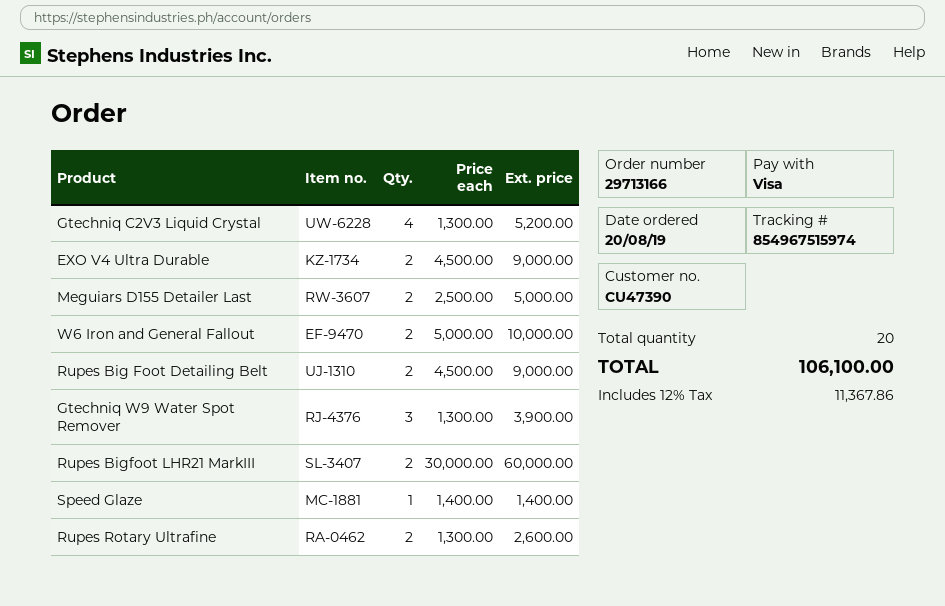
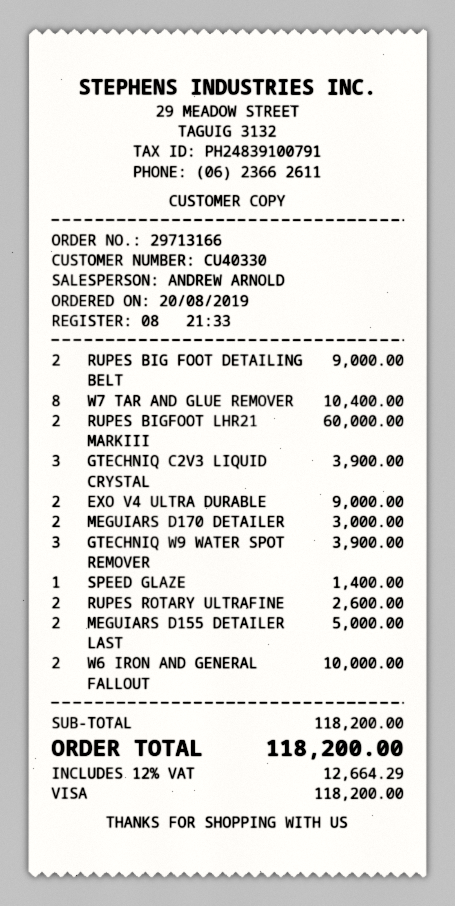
customer number: CU47390 -> CU40330
Gtechniq C2V3 Liquid Crystal: 4 for 5200.00 -> 3 for 3900.00
W7 TAR AND GLUE REMOVER: none -> 8 for 10400.00
MEGUIARS D170 DETAILER: none -> 2 for 3000.00
tax: 12% = 11367.86 -> 12% = 12664.29
total: 106100.00 -> 118200.00

